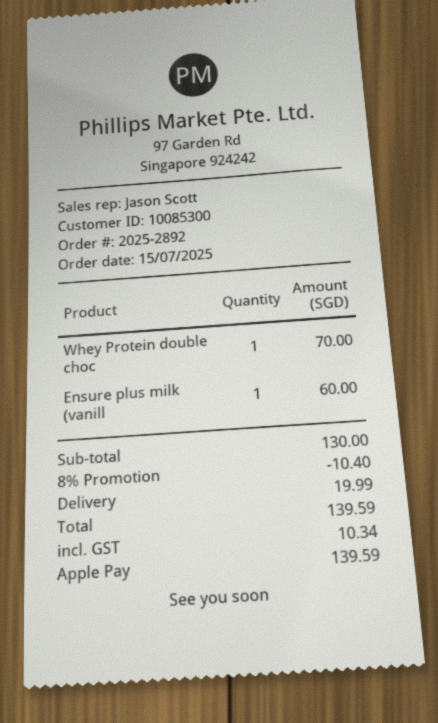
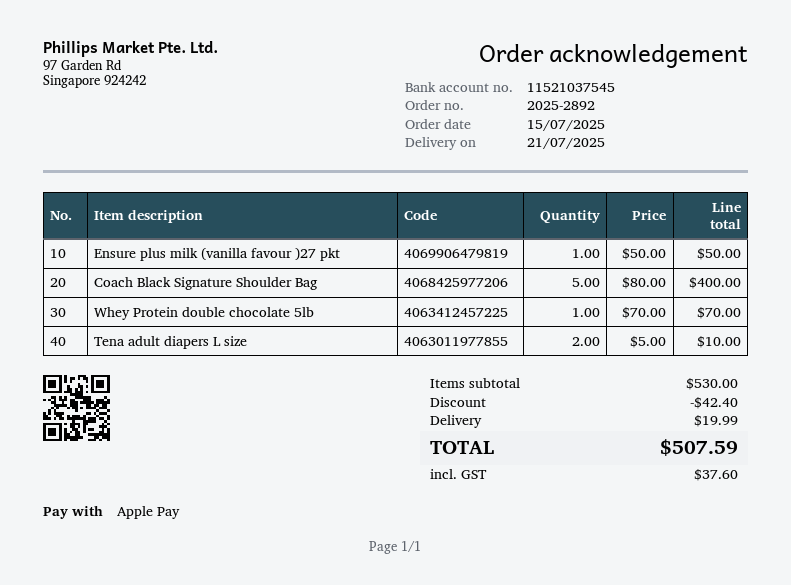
Ensure plus milk (vanill: 1 for 60.00 -> 1 for 50.00
Coach Black Signature Shoulder Bag: none -> 5 for 400.00
Tena adult diapers L size: none -> 2 for 10.00
subtotal: 130.00 -> 530.00
discount: 10.40 -> 42.40
tax: 10.34 -> 37.60
total: 139.59 -> 507.59

